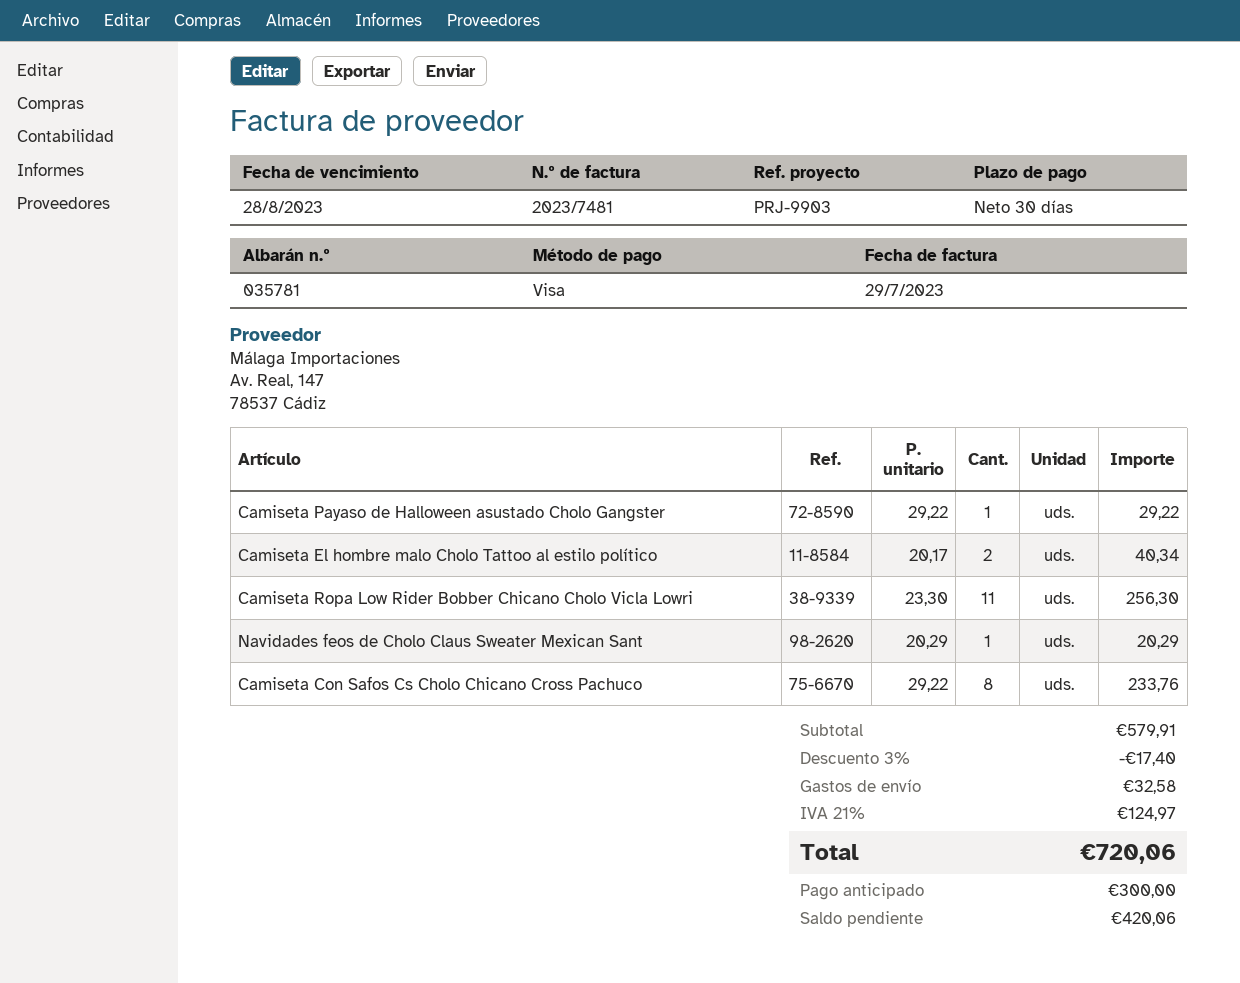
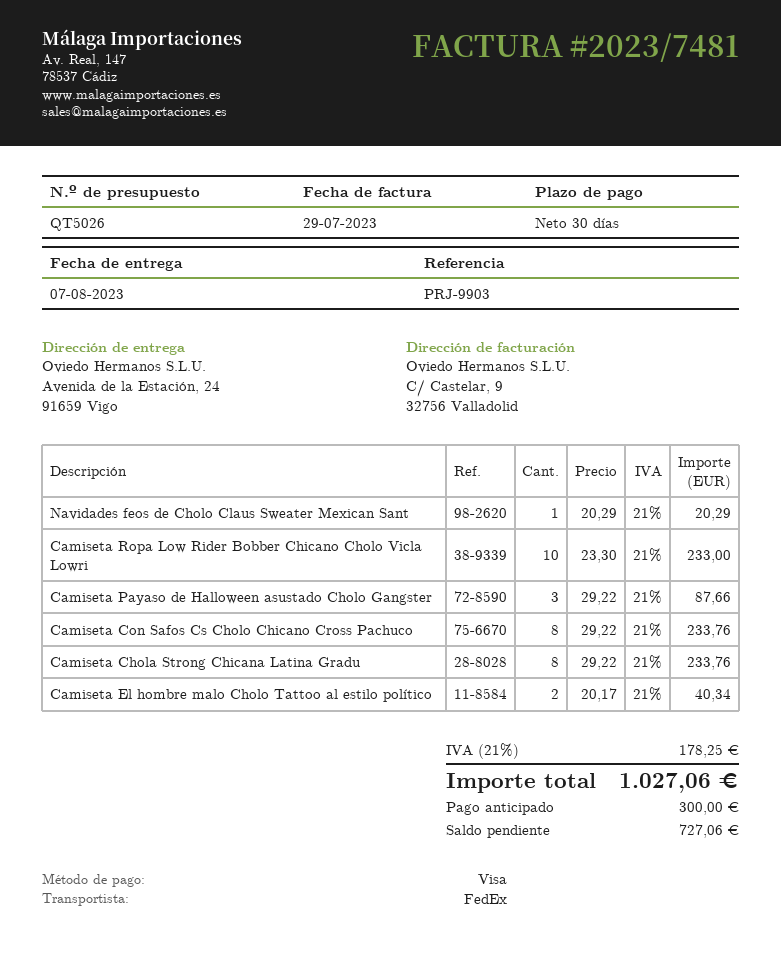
Camiseta Payaso de Halloween asustado Cholo Gangster: 1 x 29.22 = 29.22 -> 3 x 29.22 = 87.66
Camiseta Ropa Low Rider Bobber Chicano Cholo Vicla Lowri: 11 x 23.30 = 256.30 -> 10 x 23.30 = 233.00
Camiseta Chola Strong Chicana Latina Gradu: none -> 8 x 29.22 = 233.76
discount: 3% = 17.40 -> none
shipping: 32.58 -> none
tax: 21% = 124.97 -> 21% = 178.25
total: 720.06 -> 1027.06
balance: 420.06 -> 727.06

